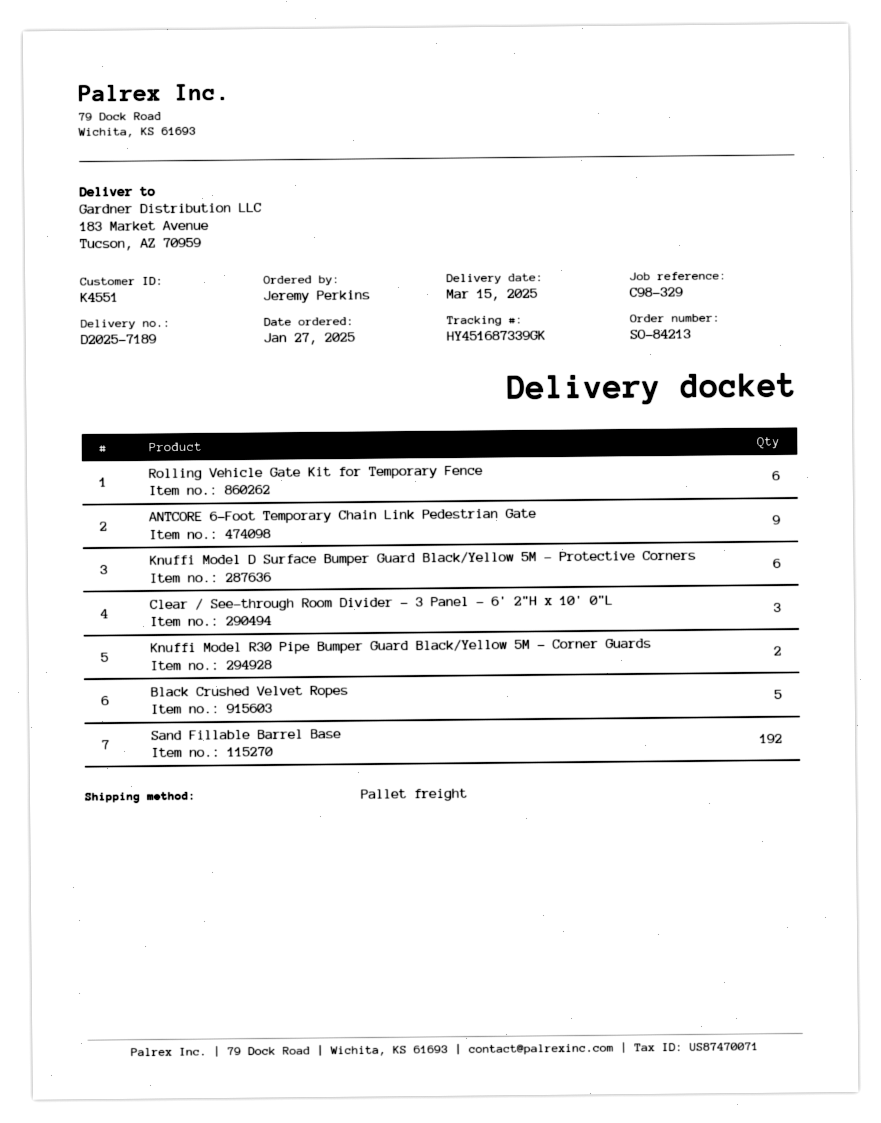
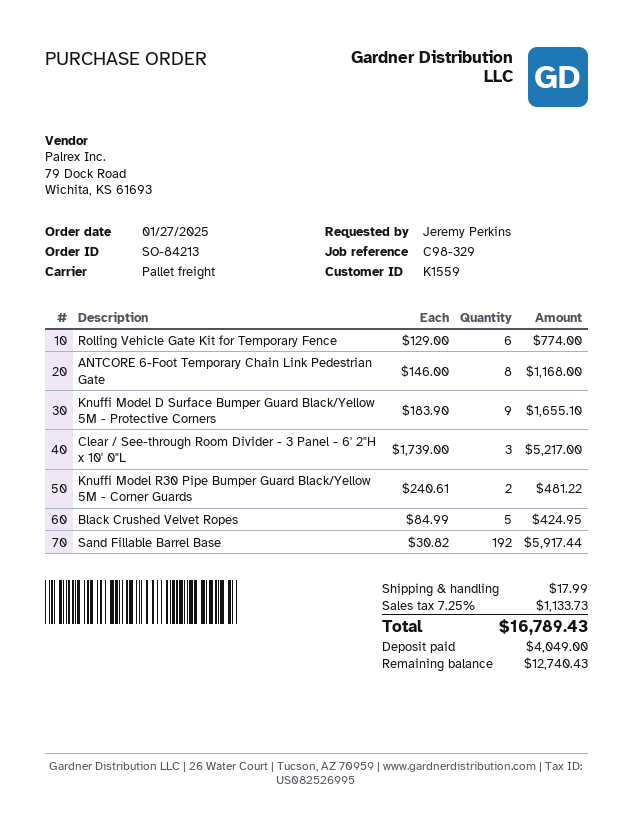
customer number: K4551 -> K1559
ANTCORE 6-Foot Temporary Chain Link Pedestrian Gate: 9 -> 8
Knuffi Model D Surface Bumper Guard Black/Yellow 5M - Protective Corners: 6 -> 9

